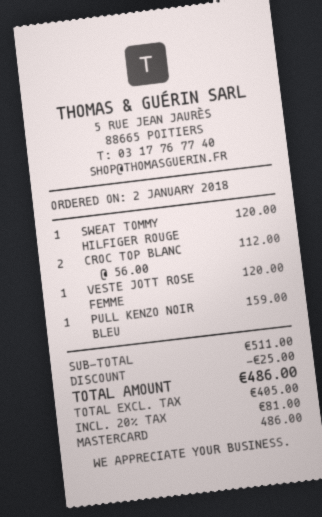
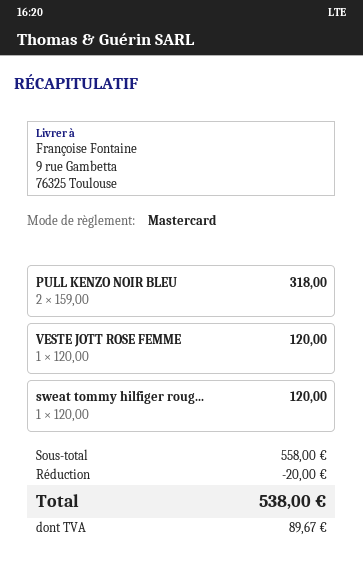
CROC TOP BLANC: 2 x 56.00 = 112.00 -> none
PULL KENZO NOIR BLEU: 1 x 159.00 = 159.00 -> 2 x 159.00 = 318.00
subtotal: 511.00 -> 558.00
discount: 25.00 -> 20.00
tax: 81.00 -> 89.67
total: 486.00 -> 538.00

